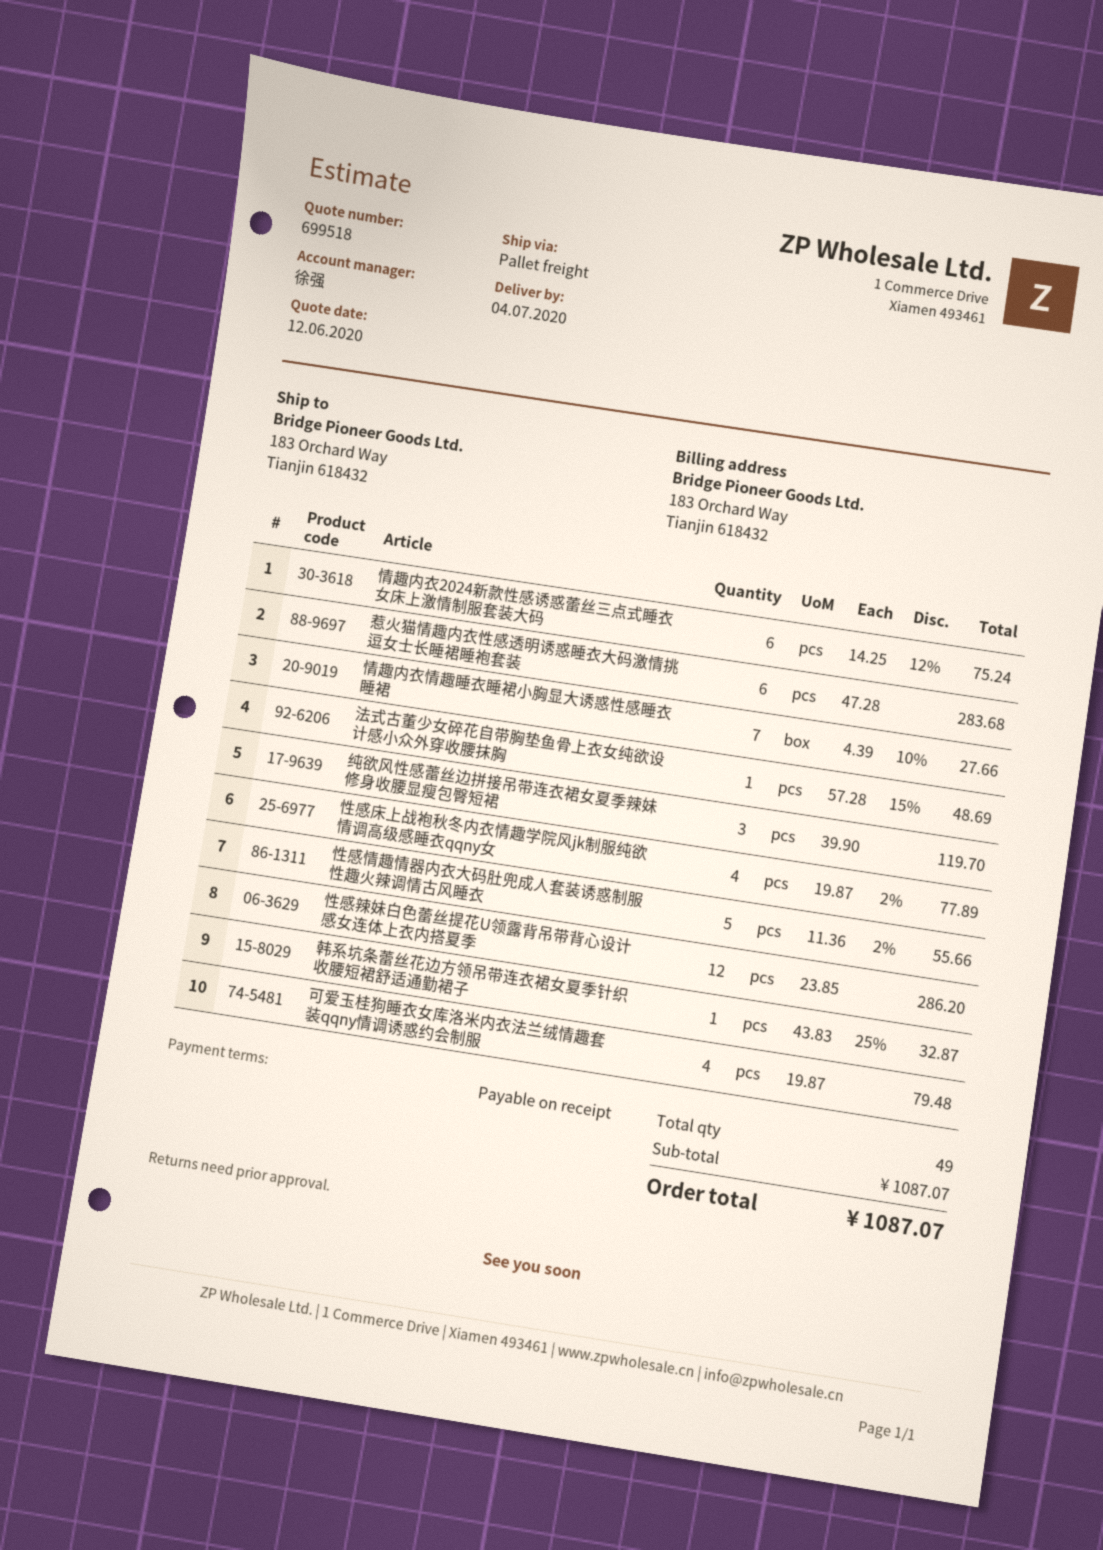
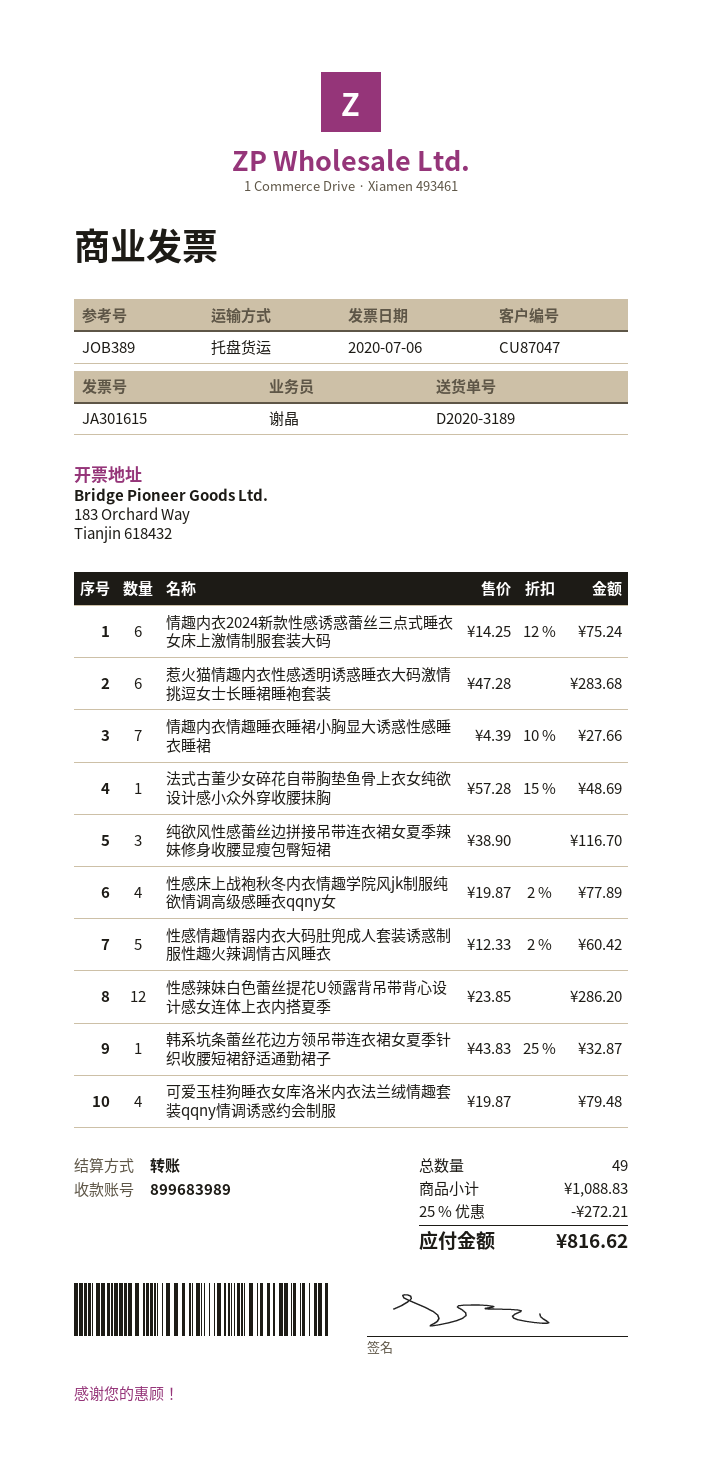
sales rep: 徐强 -> 谢晶
纯欲风性感蕾丝边拼接吊带连衣裙女夏季辣妹修身收腰显瘦包臀短裙: 3 x 39.90 = 119.70 -> 3 x 38.90 = 116.70
性感情趣情器内衣大码肚兜成人套装诱惑制服性趣火辣调情古风睡衣: 5 x 11.36 - 2% = 55.66 -> 5 x 12.33 - 2% = 60.42
subtotal: 1087.07 -> 1088.83
discount: none -> 25% = 272.21
total: 1087.07 -> 816.62

